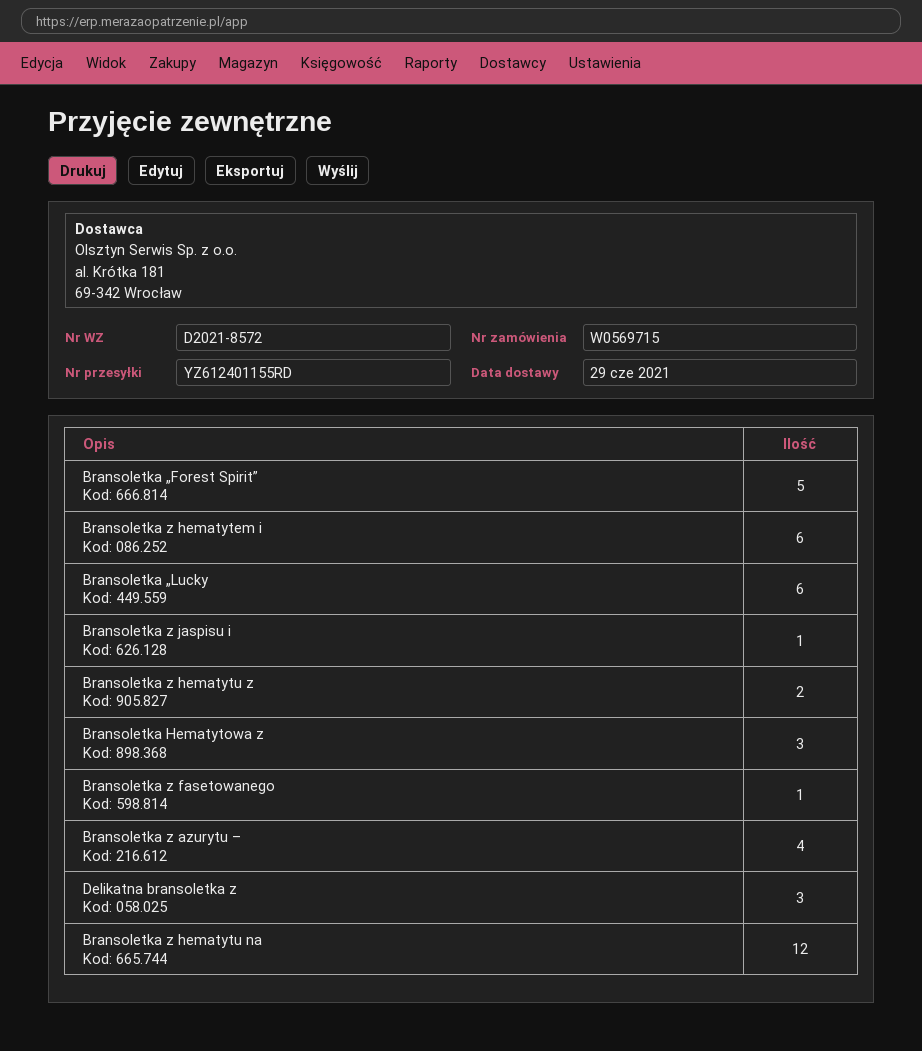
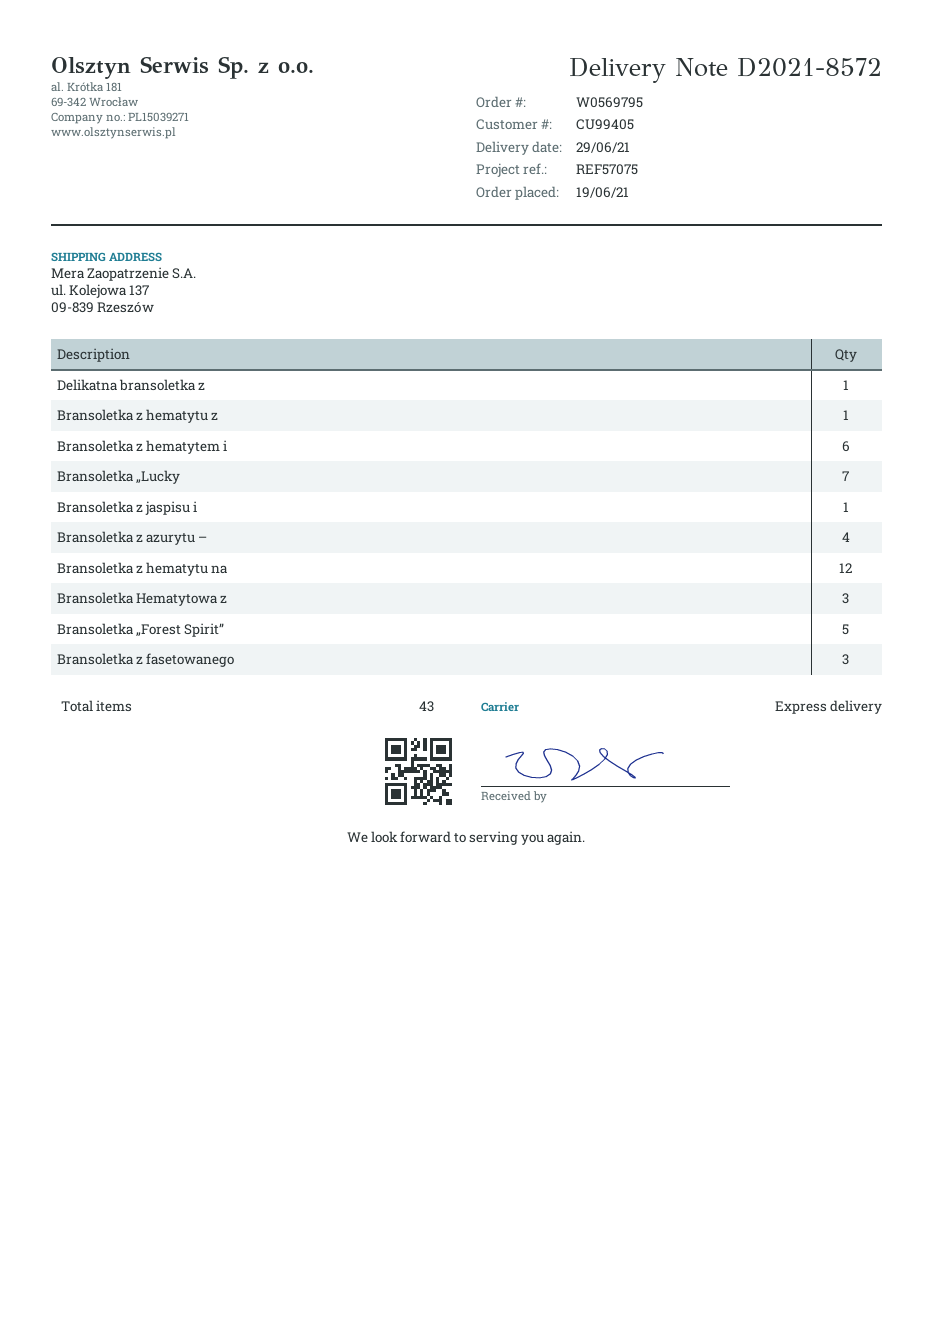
order number: W0569715 -> W0569795
Bransoletka „Lucky: 6 -> 7
Bransoletka z hematytu z: 2 -> 1
Bransoletka z fasetowanego: 1 -> 3
Delikatna bransoletka z: 3 -> 1

